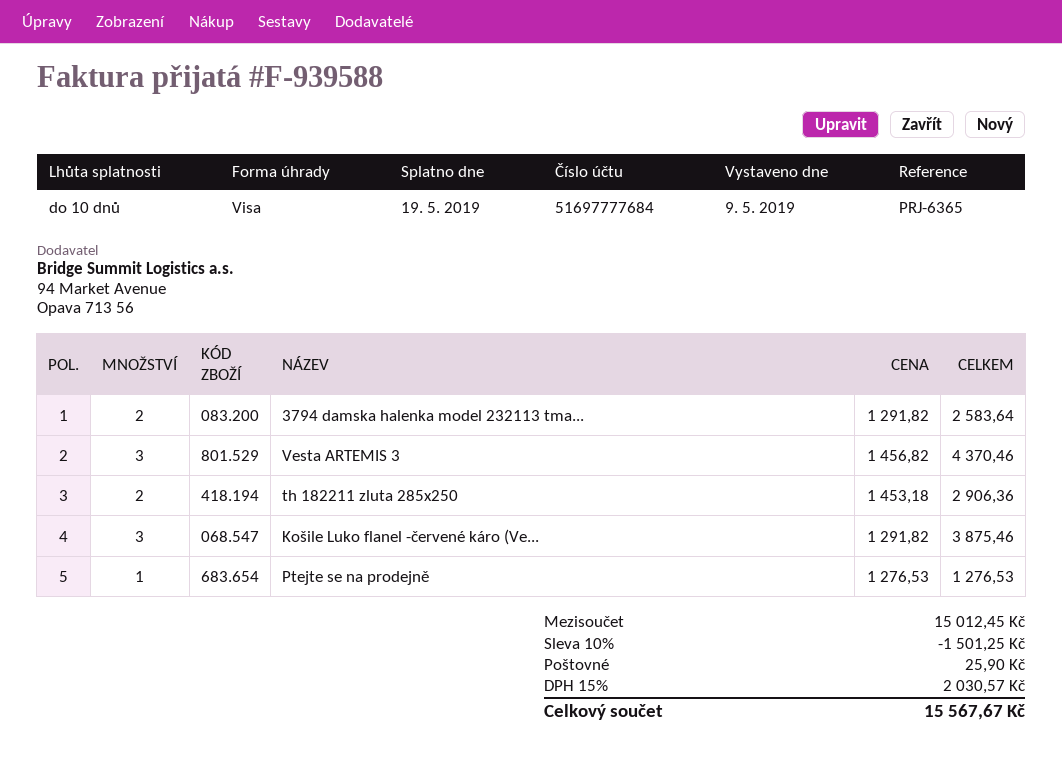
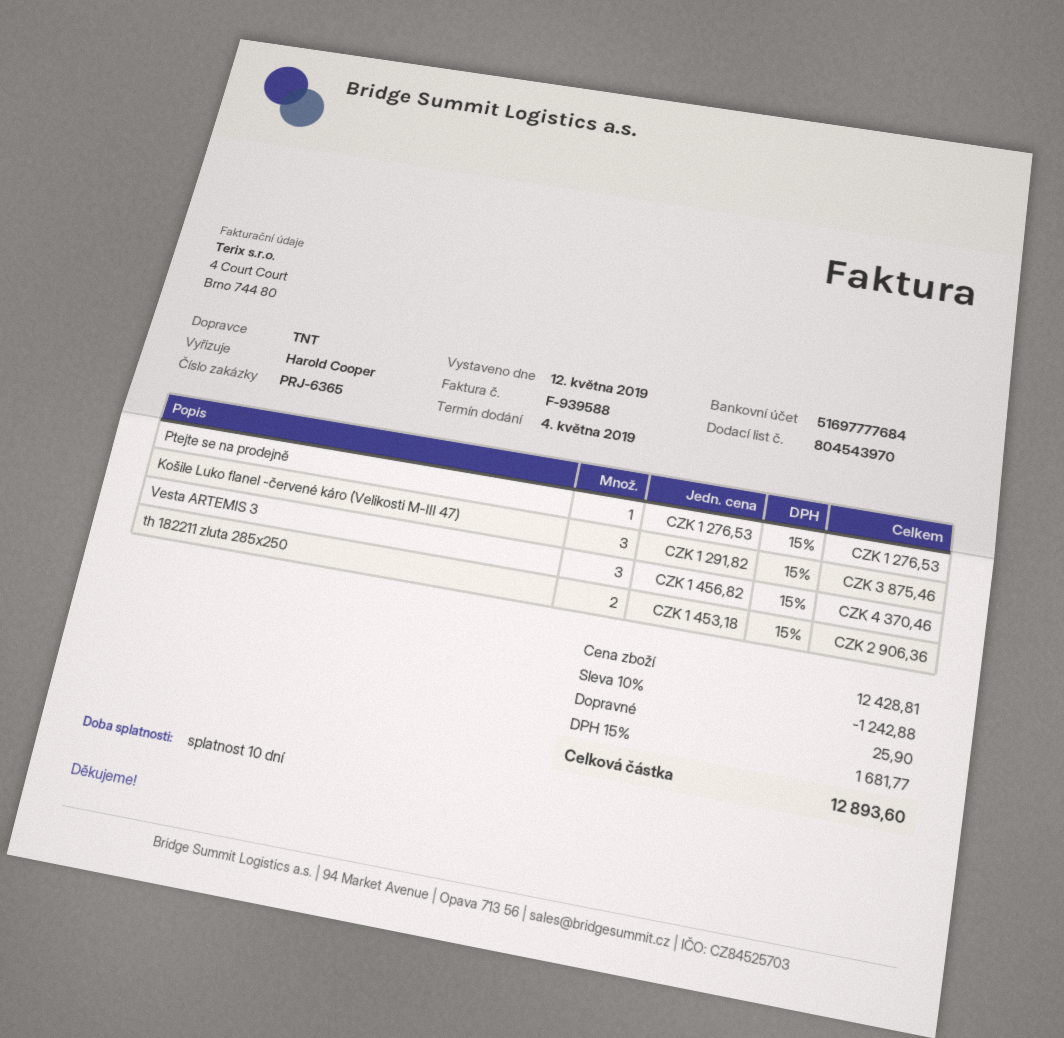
invoice date: 2019-05-09 -> 2019-05-12
3794 damska halenka model 232113 tma...: 2 x 1291.82 = 2583.64 -> none
subtotal: 15012.45 -> 12428.81
discount: 10% = 1501.25 -> 10% = 1242.88
tax: 15% = 2030.57 -> 15% = 1681.77
total: 15567.67 -> 12893.60

